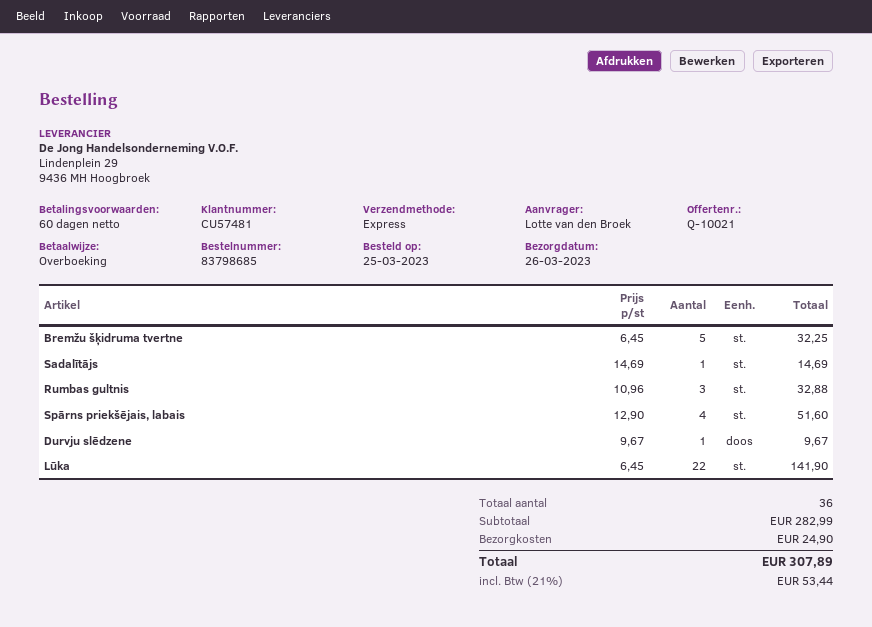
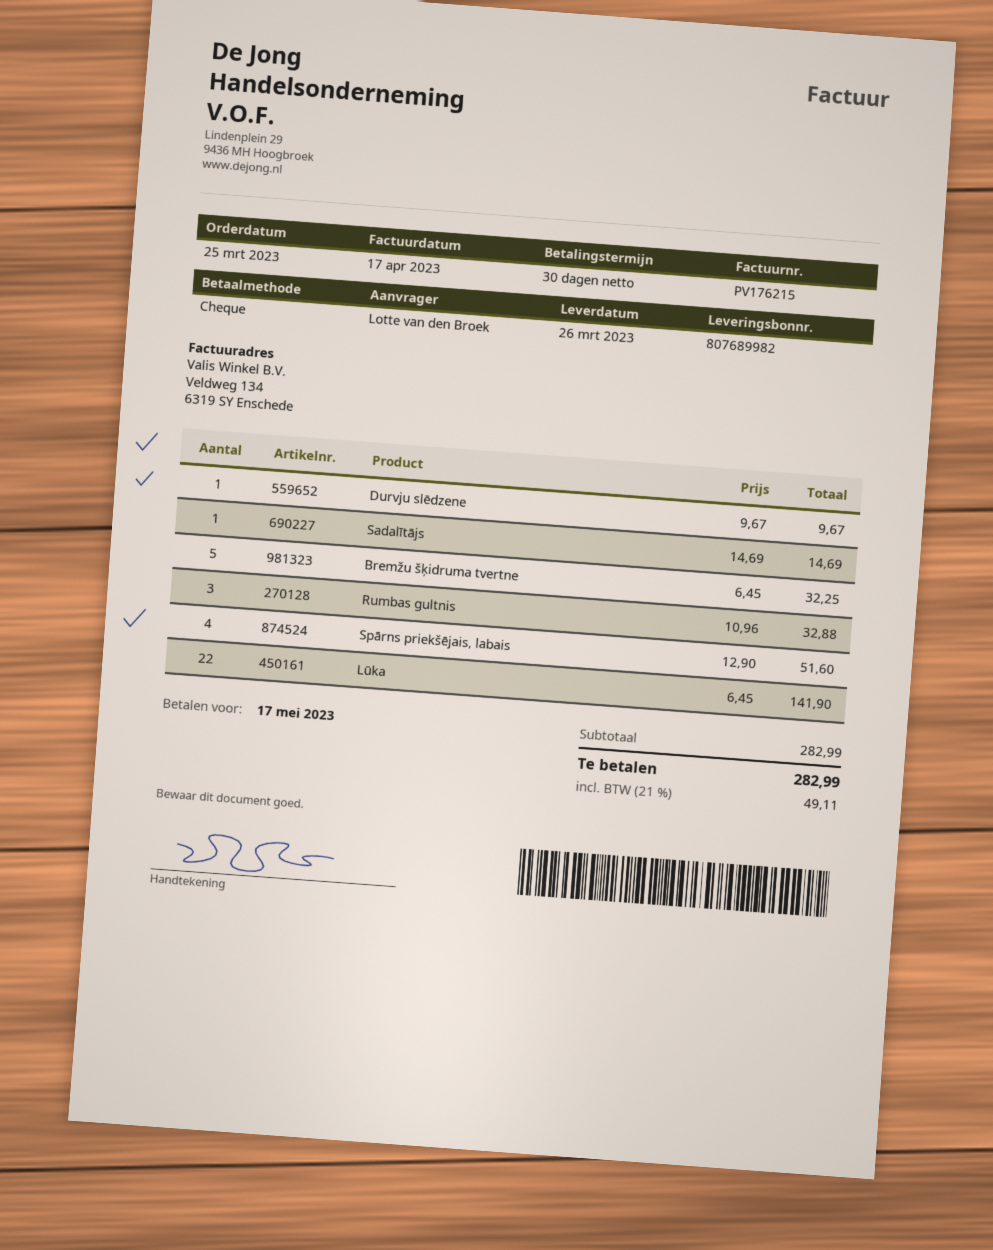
payment terms: 60 days -> 30 days
payment method: bank transfer -> cheque
shipping: 24.90 -> none
tax: 21% = 53.44 -> 21% = 49.11
total: 307.89 -> 282.99

